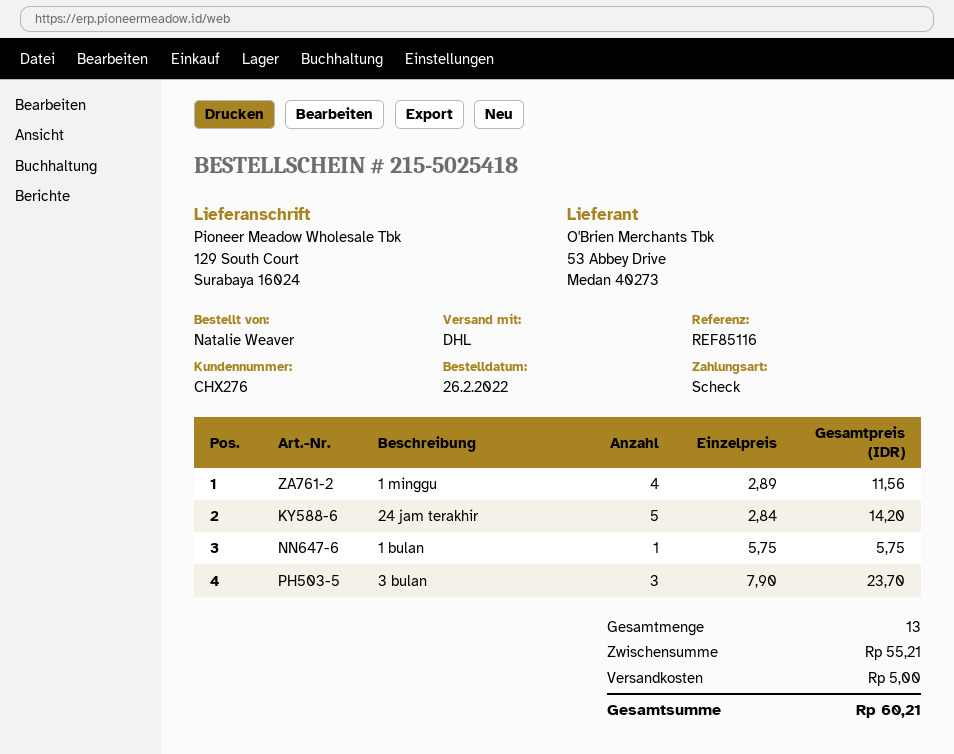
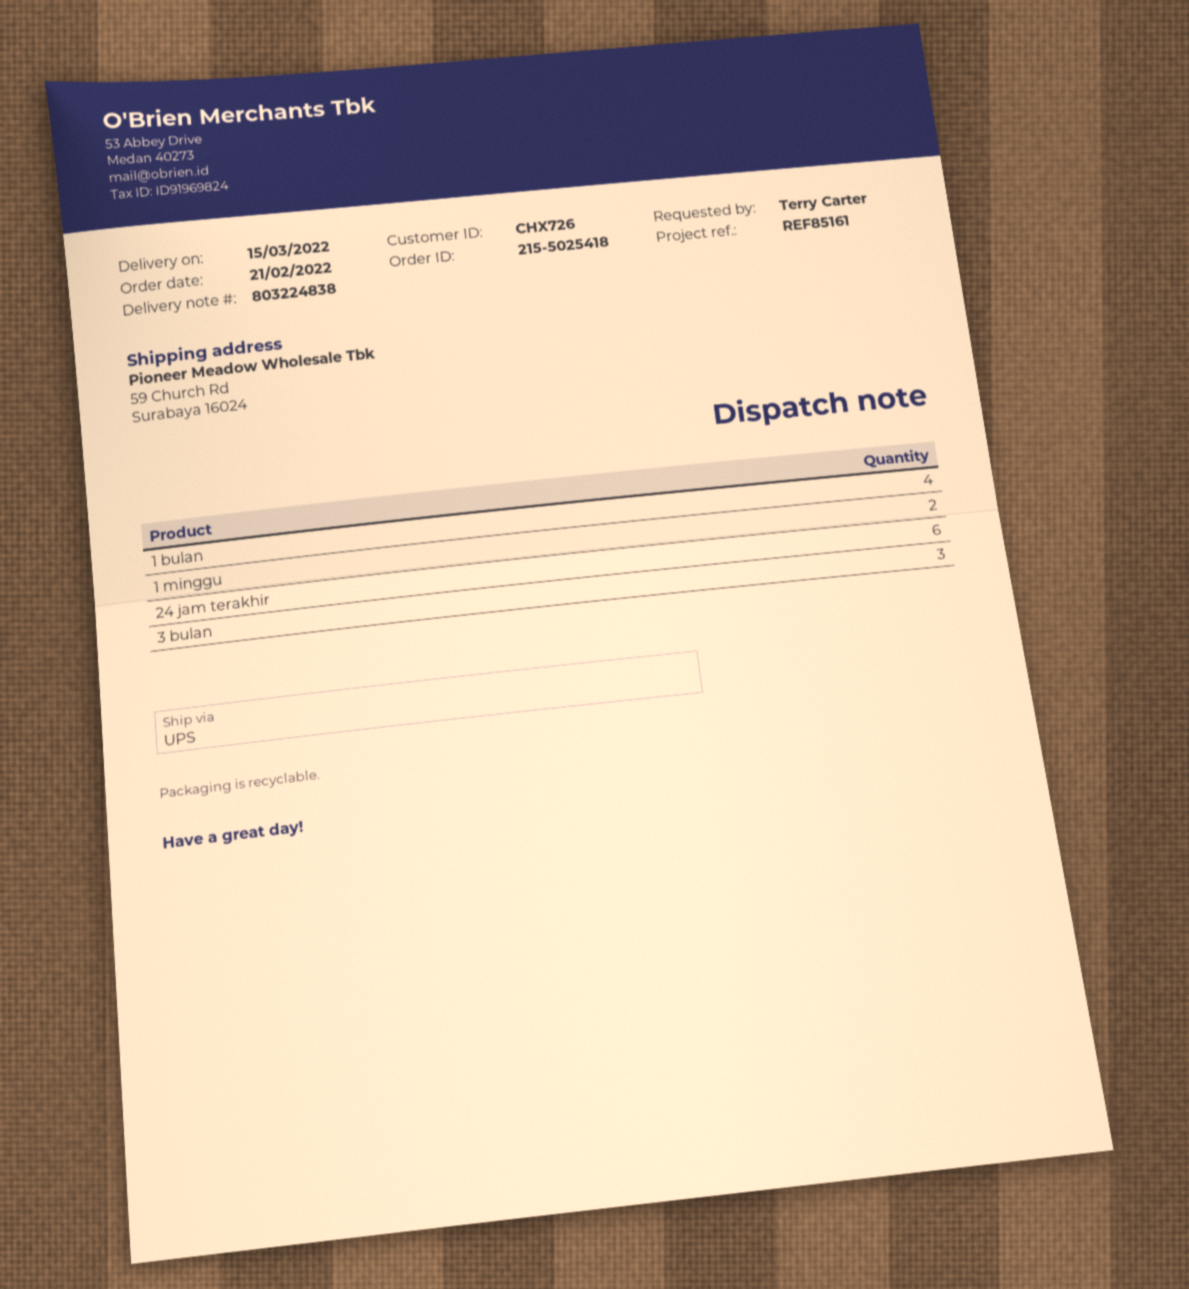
order date: 2022-02-26 -> 2022-02-21
customer number: CHX276 -> CHX726
reference: REF85116 -> REF85161
ordered by: Natalie Weaver -> Terry Carter
shipping method: DHL -> UPS
ship to: 129 South Court, Surabaya 16024 -> 59 Church Rd, Surabaya 16024
1 minggu: 4 -> 2
24 jam terakhir: 5 -> 6
1 bulan: 1 -> 4

